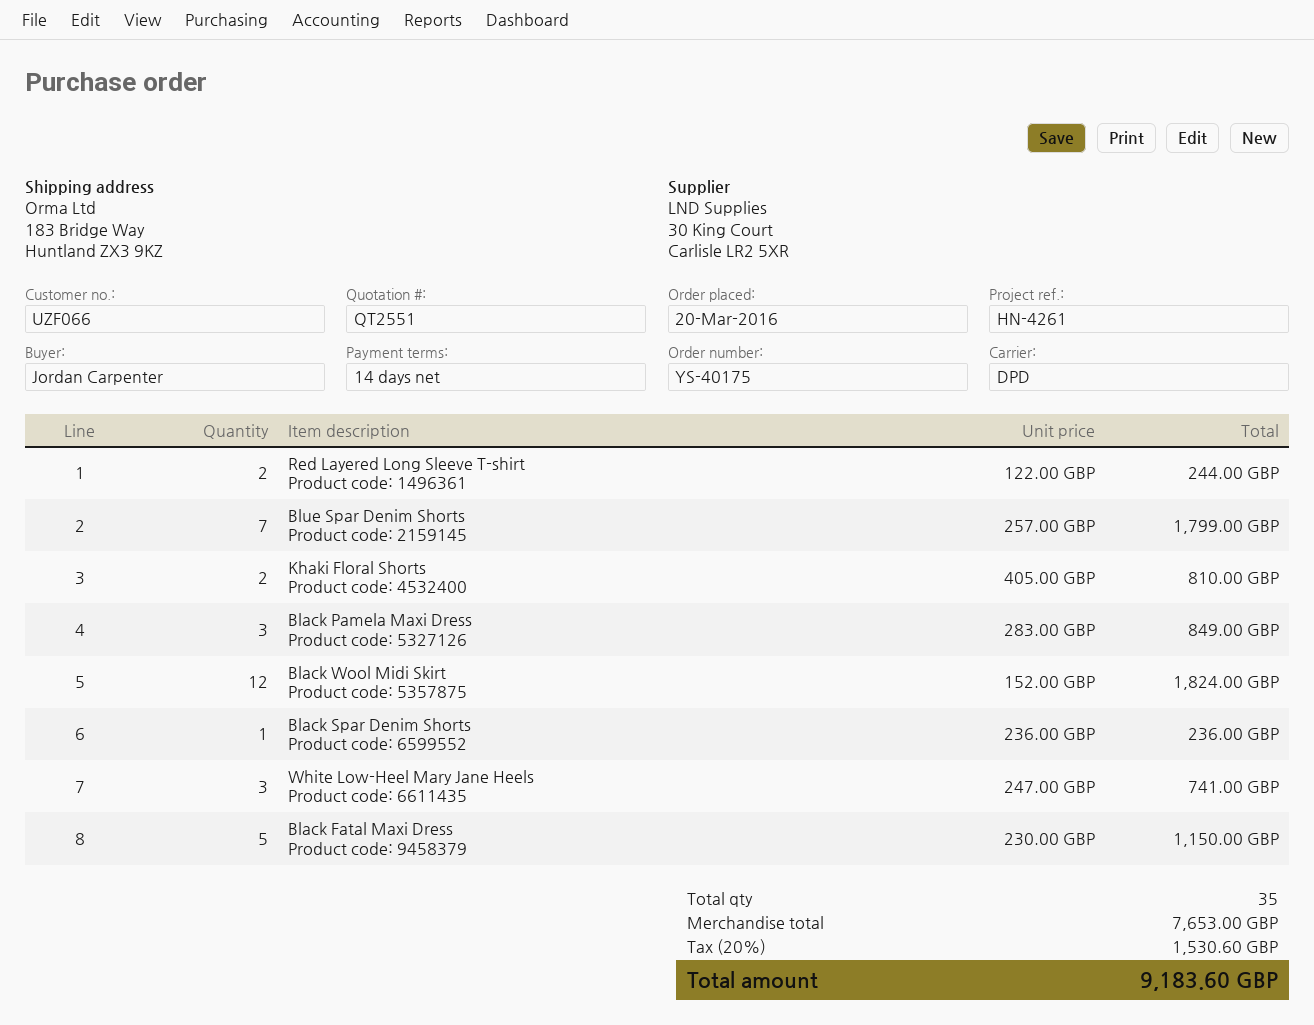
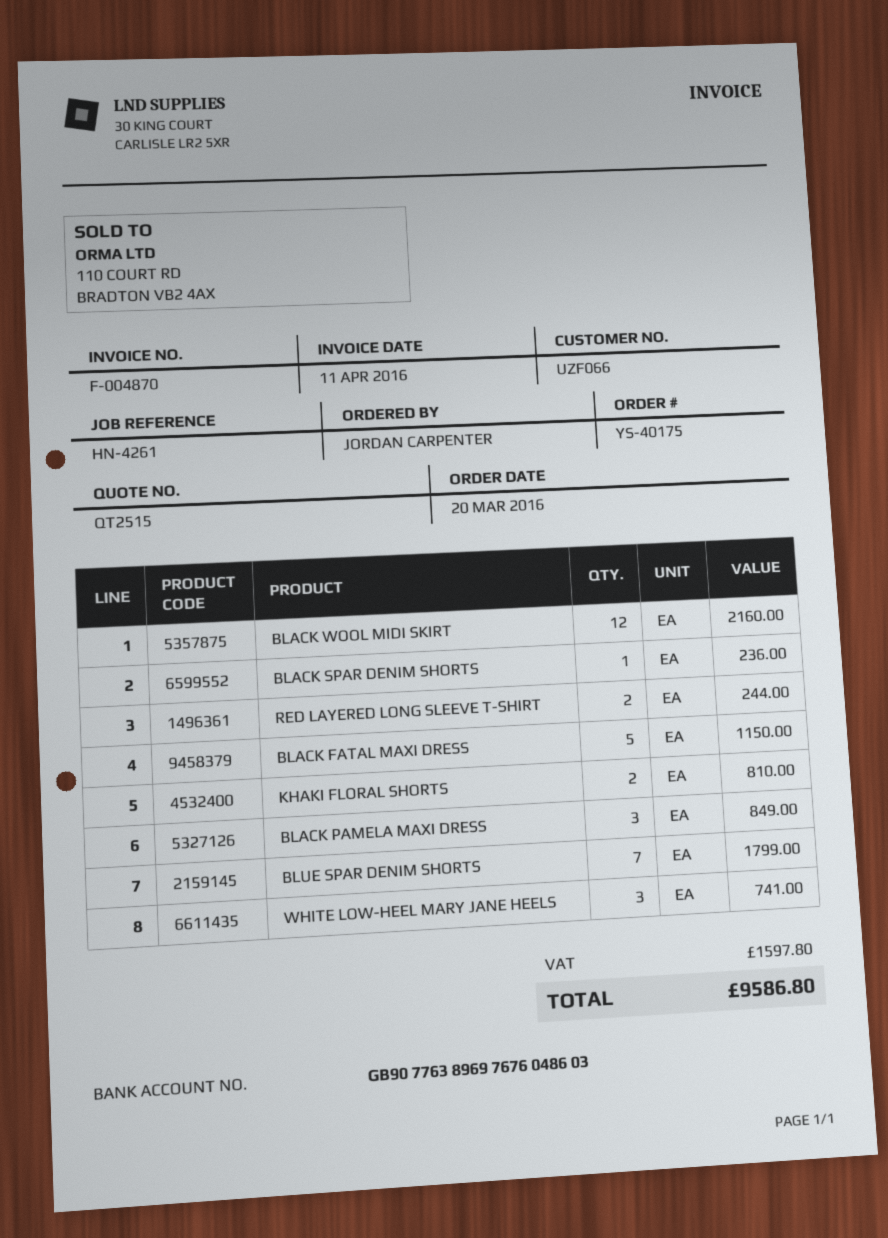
quote number: QT2551 -> QT2515
Black Wool Midi Skirt: 12 for 1824.00 -> 12 for 2160.00
tax: 1530.60 -> 1597.80
total: 9183.60 -> 9586.80

